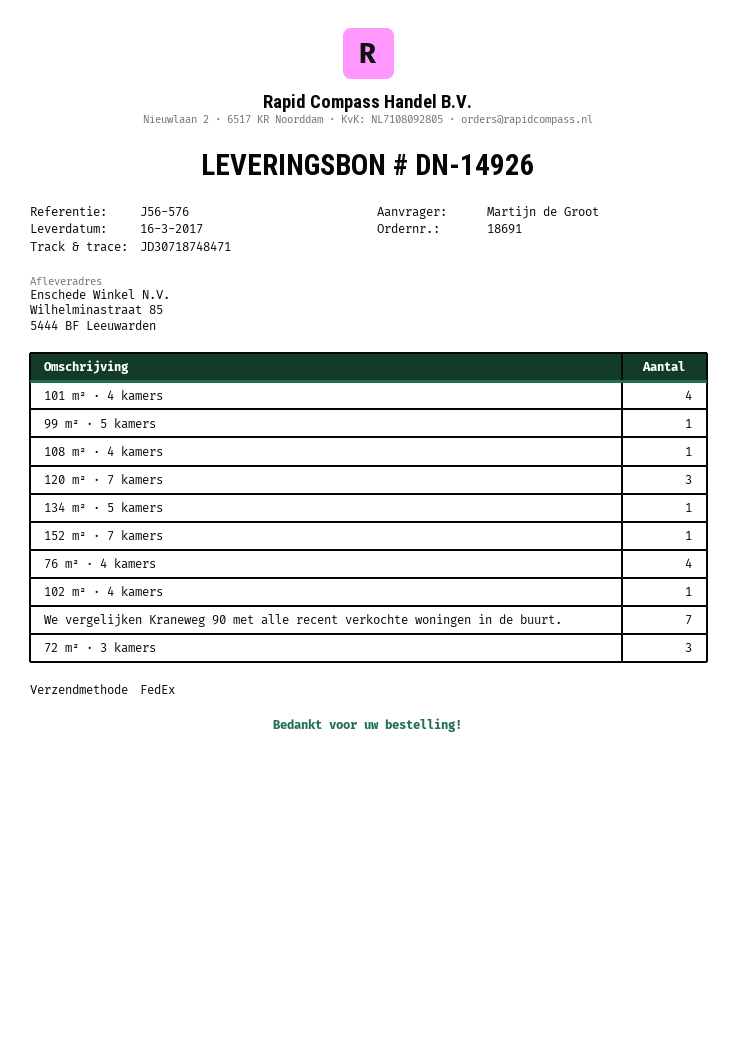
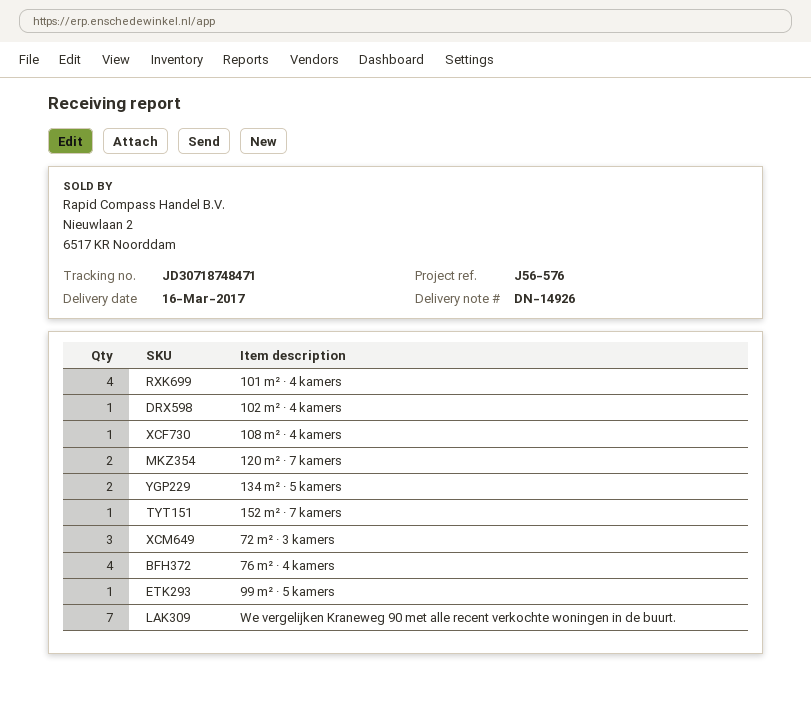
120 m² · 7 kamers: 3 -> 2
134 m² · 5 kamers: 1 -> 2

